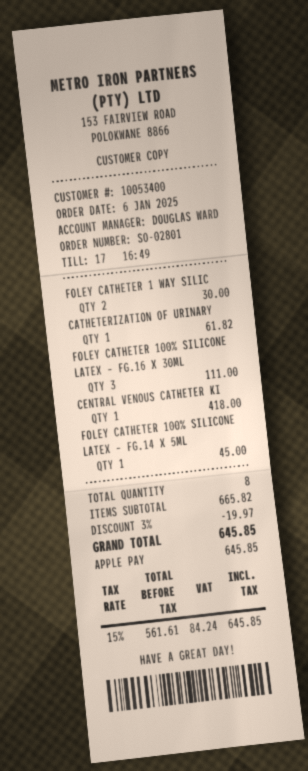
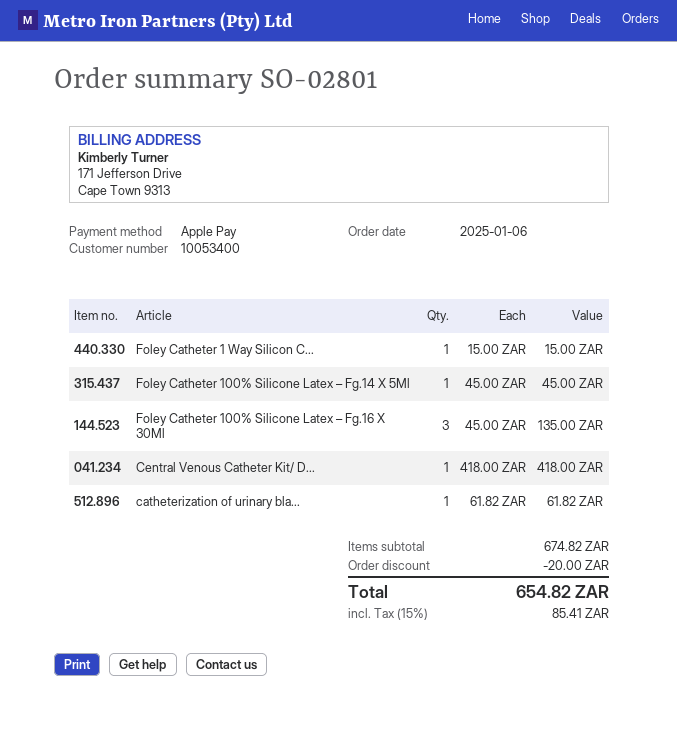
FOLEY CATHETER 1 WAY SILIC: 2 for 30.00 -> 1 for 15.00
FOLEY CATHETER 100% SILICONE LATEX – FG.16 X 30ML: 3 for 111.00 -> 3 for 135.00
subtotal: 665.82 -> 674.82
discount: 19.97 -> 20.00
tax: 15% = 84.24 -> 15% = 85.41
total: 645.85 -> 654.82

